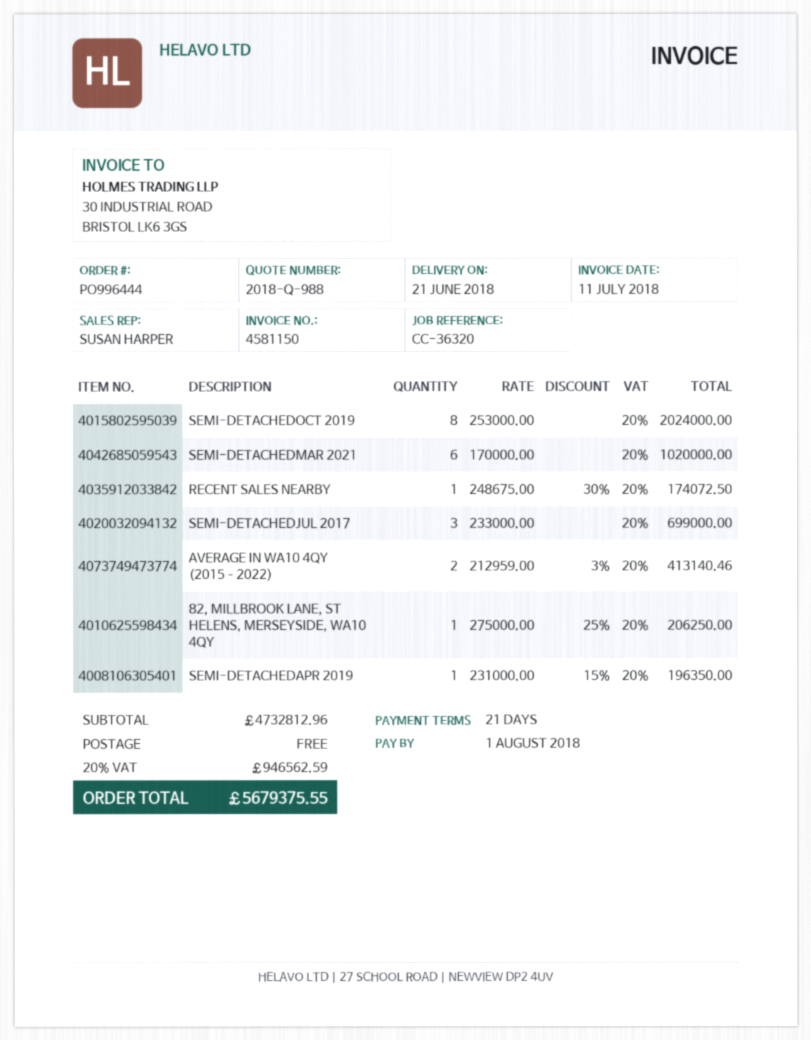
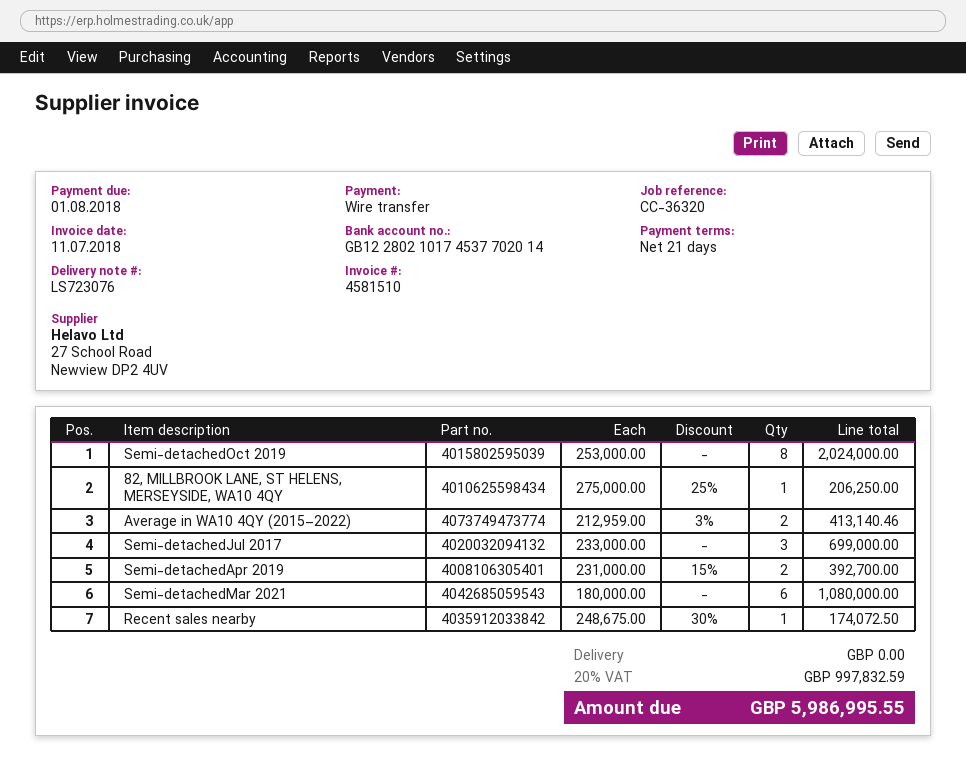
invoice number: 4581150 -> 4581510
SEMI-DETACHEDMAR 2021: 6 x 170000.00 = 1020000.00 -> 6 x 180000.00 = 1080000.00
SEMI-DETACHEDAPR 2019: 1 x 231000.00 - 15% = 196350.00 -> 2 x 231000.00 - 15% = 392700.00
tax: 20% = 946562.59 -> 20% = 997832.59
total: 5679375.55 -> 5986995.55

